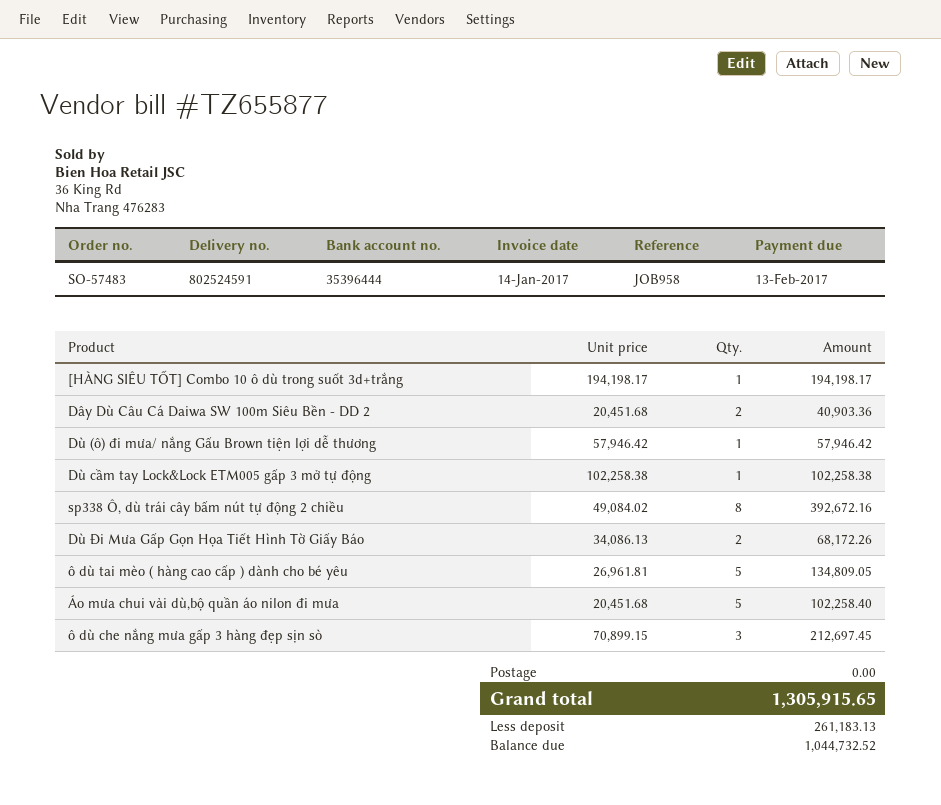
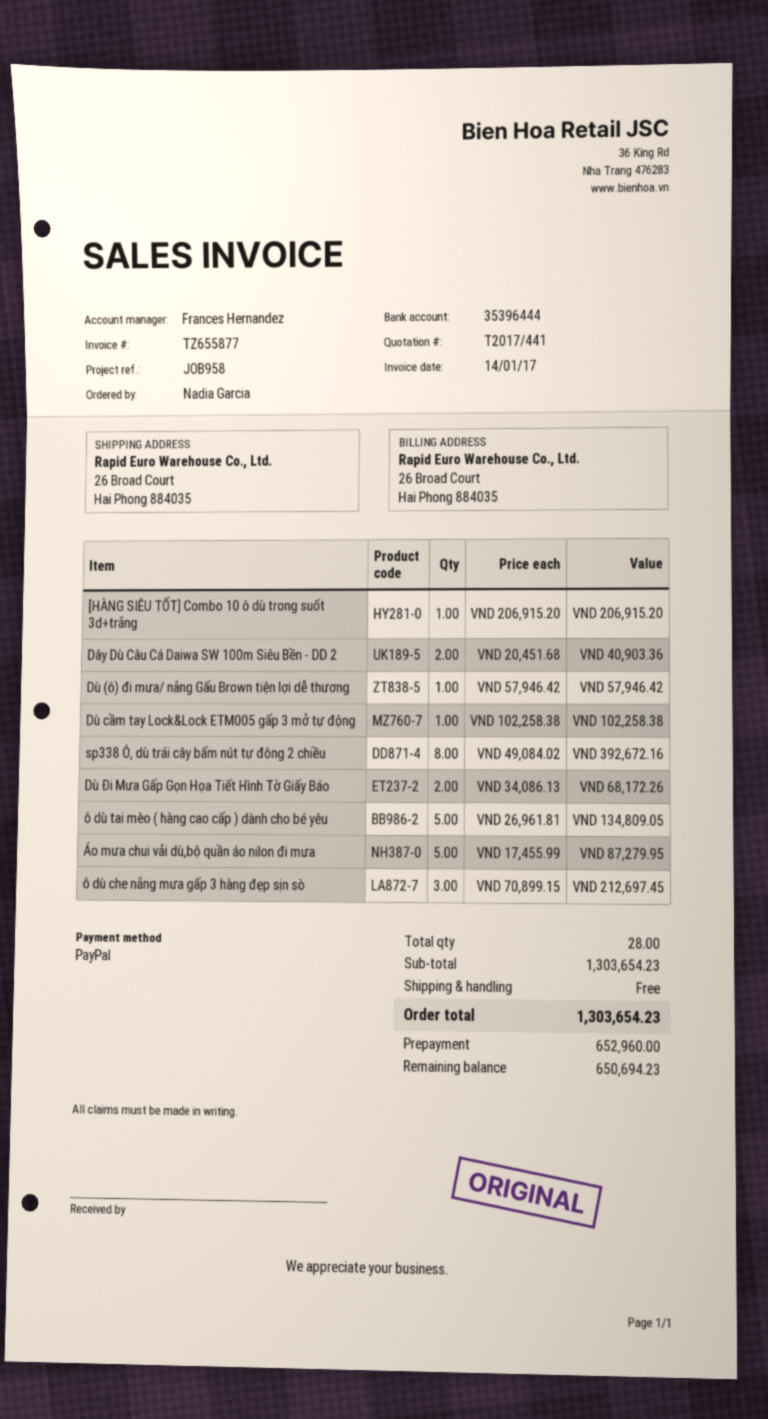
[HÀNG SIÊU TỐT] Combo 10 ô dù trong suốt 3d+trắng: 1 x 194198.17 = 194198.17 -> 1 x 206915.20 = 206915.20
Áo mưa chui vải dù,bộ quần áo nilon đi mưa: 5 x 20451.68 = 102258.40 -> 5 x 17455.99 = 87279.95
total: 1305915.65 -> 1303654.23
deposit: 261183.13 -> 652960.00
balance: 1044732.52 -> 650694.23

